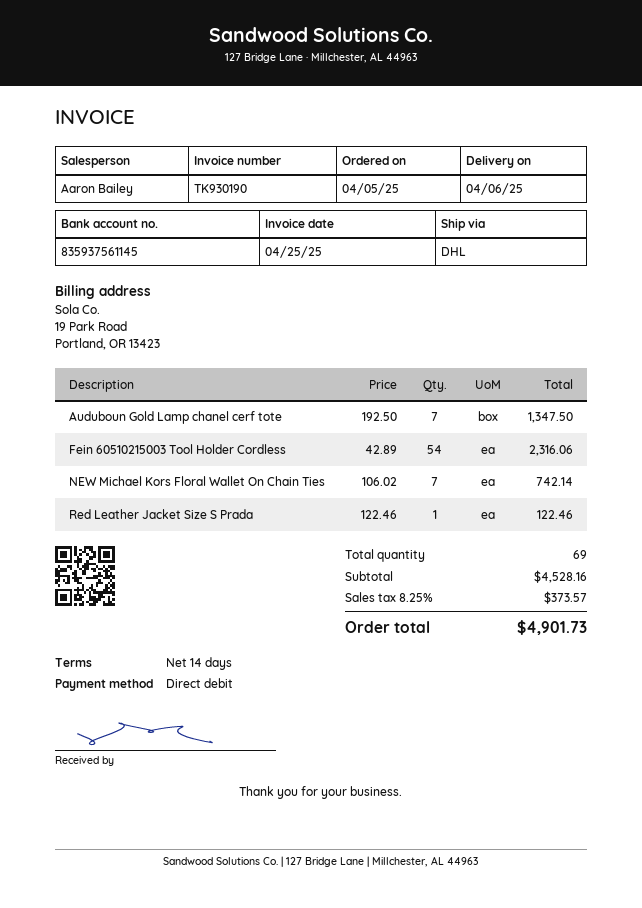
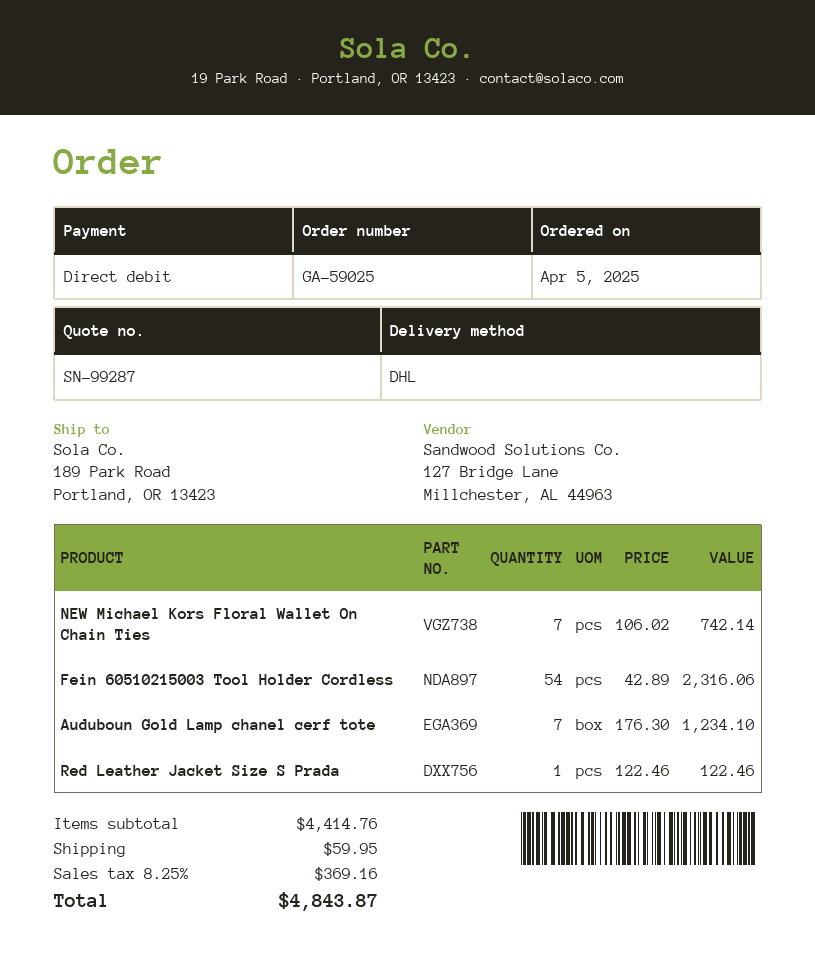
Auduboun Gold Lamp chanel cerf tote: 7 x 192.50 = 1347.50 -> 7 x 176.30 = 1234.10
subtotal: 4528.16 -> 4414.76
shipping: none -> 59.95
tax: 8.25% = 373.57 -> 8.25% = 369.16
total: 4901.73 -> 4843.87

